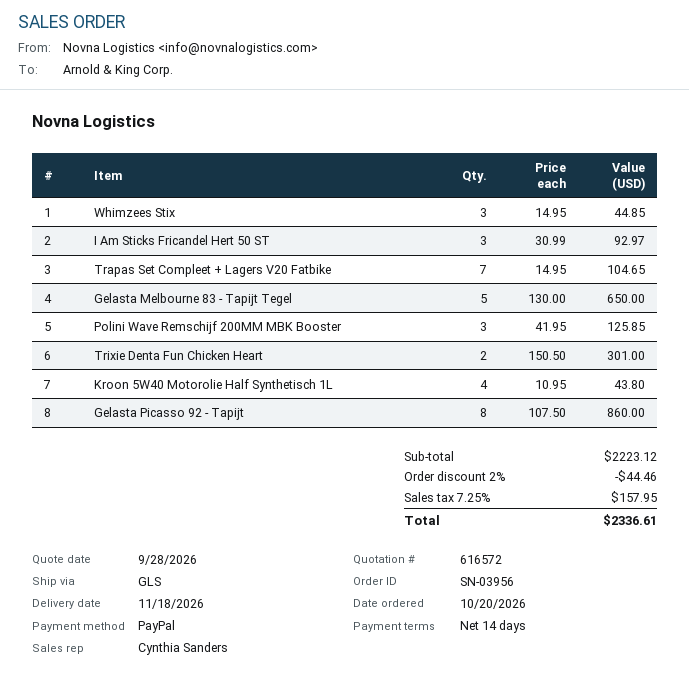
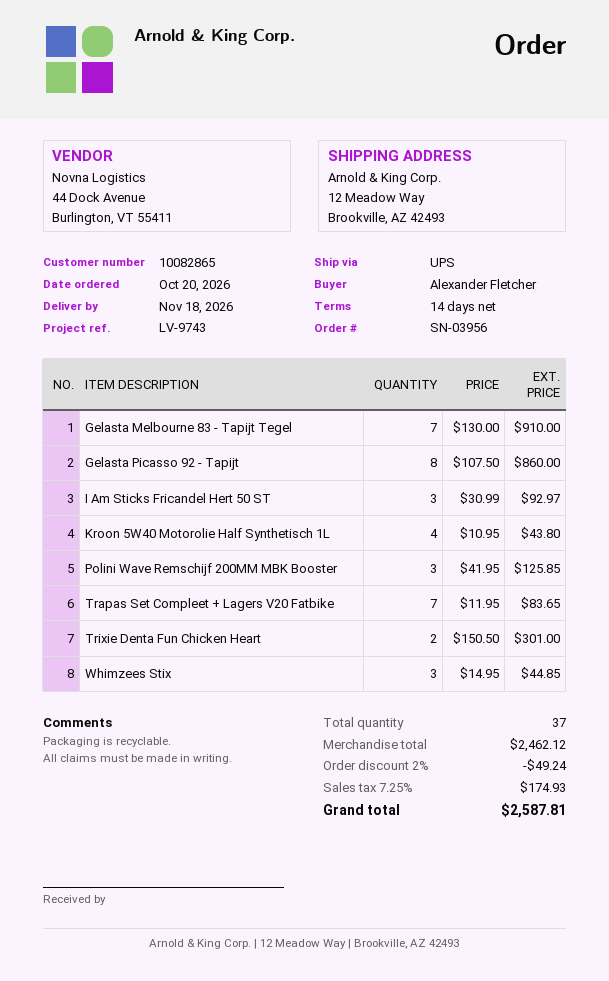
shipping method: GLS -> UPS
Trapas Set Compleet + Lagers V20 Fatbike: 7 x 14.95 = 104.65 -> 7 x 11.95 = 83.65
Gelasta Melbourne 83 - Tapijt Tegel: 5 x 130.00 = 650.00 -> 7 x 130.00 = 910.00
subtotal: 2223.12 -> 2462.12
discount: 2% = 44.46 -> 2% = 49.24
tax: 7.25% = 157.95 -> 7.25% = 174.93
total: 2336.61 -> 2587.81

